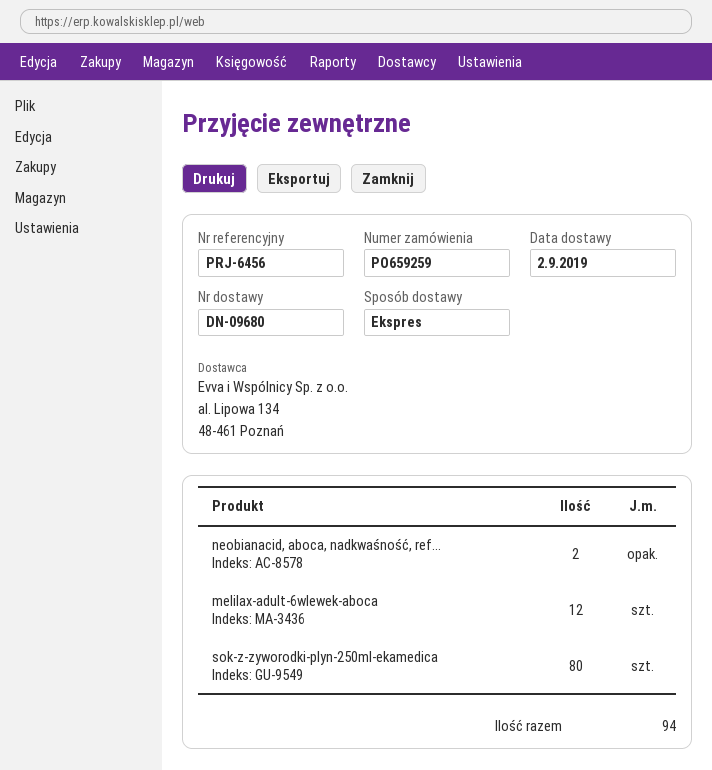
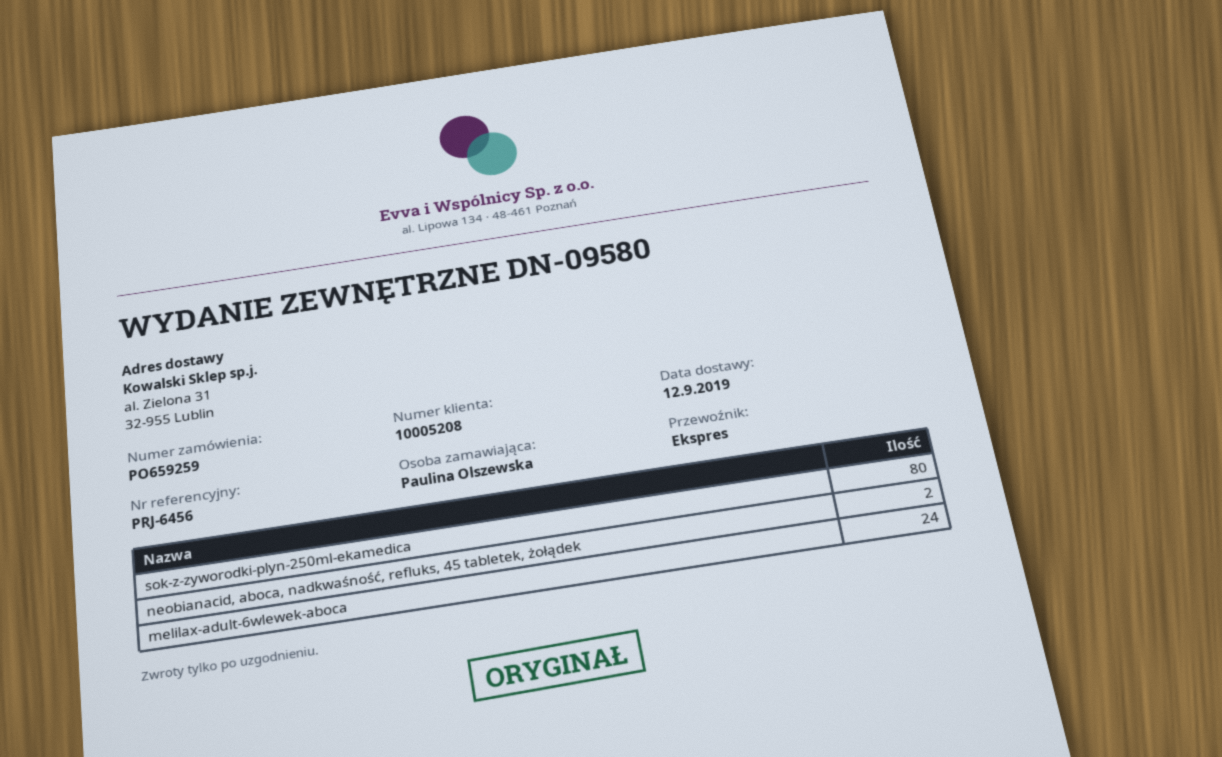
delivery note number: DN-09680 -> DN-09580
delivery date: 2019-09-02 -> 2019-09-12
melilax-adult-6wlewek-aboca: 12 -> 24

